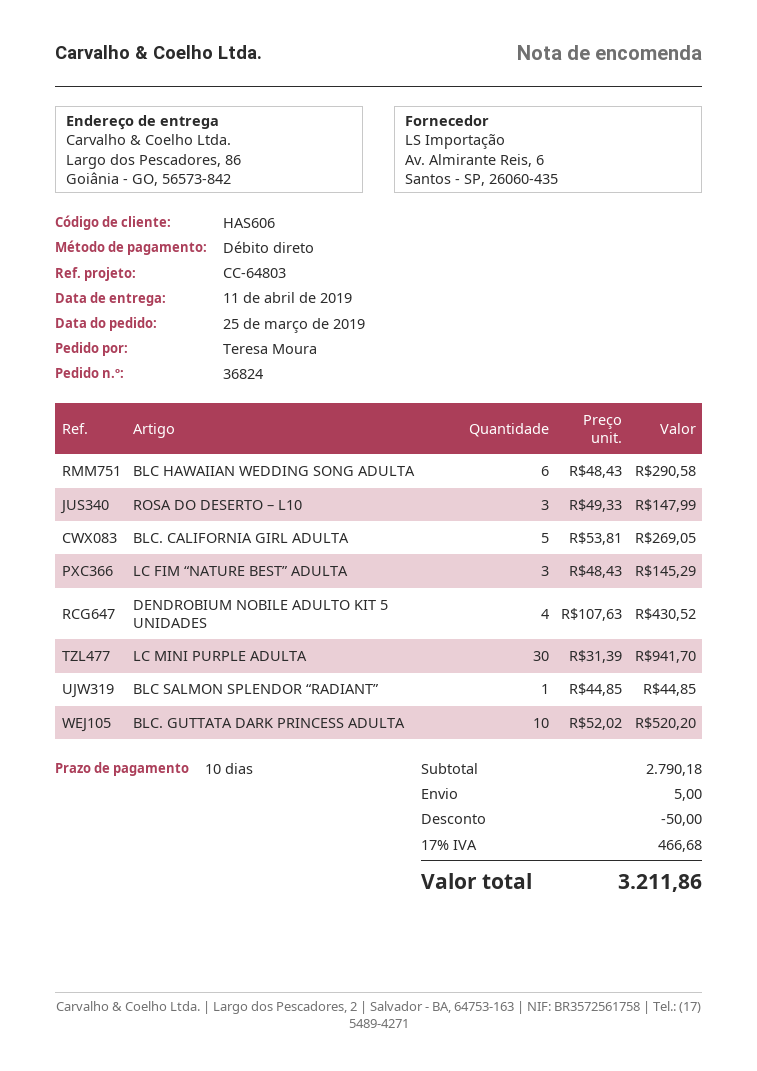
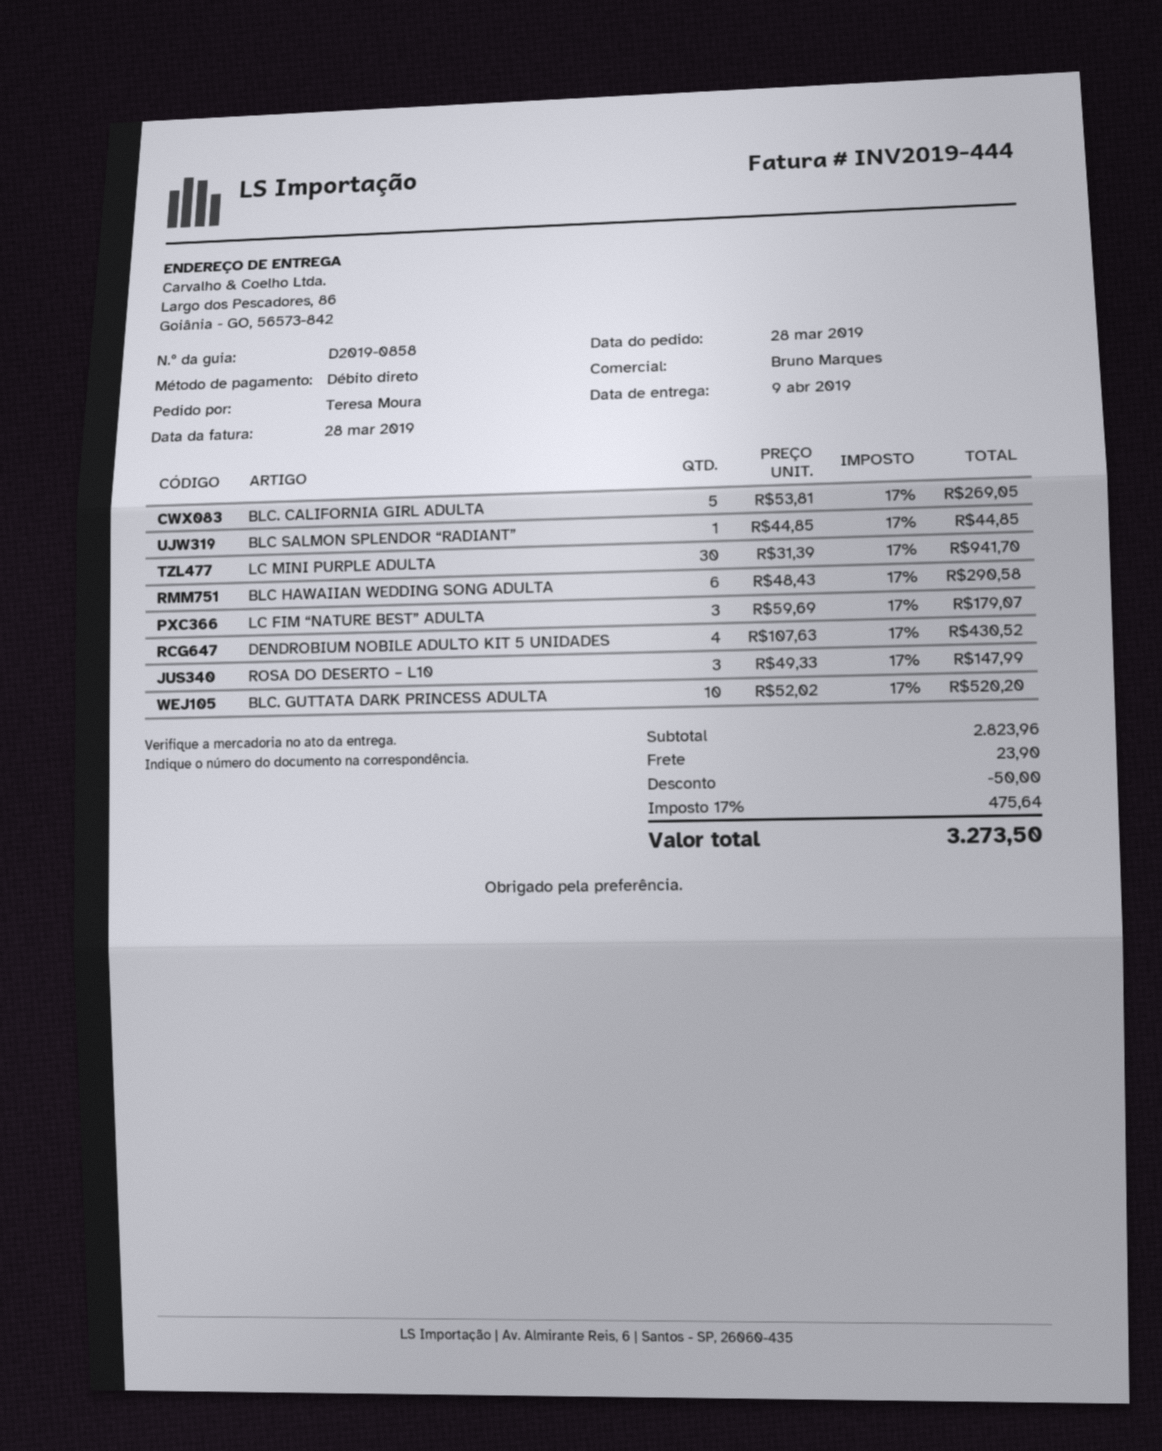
order date: 2019-03-25 -> 2019-03-28
delivery date: 2019-04-11 -> 2019-04-09
LC FIM “NATURE BEST” ADULTA: 3 x 48.43 = 145.29 -> 3 x 59.69 = 179.07
subtotal: 2790.18 -> 2823.96
shipping: 5.00 -> 23.90
tax: 17% = 466.68 -> 17% = 475.64
total: 3211.86 -> 3273.50

